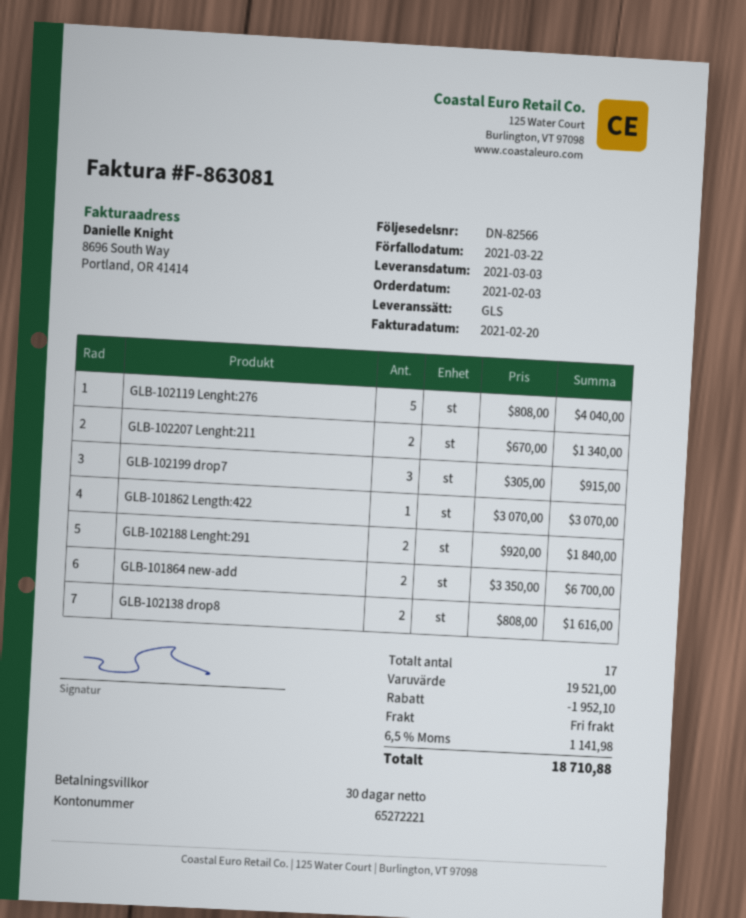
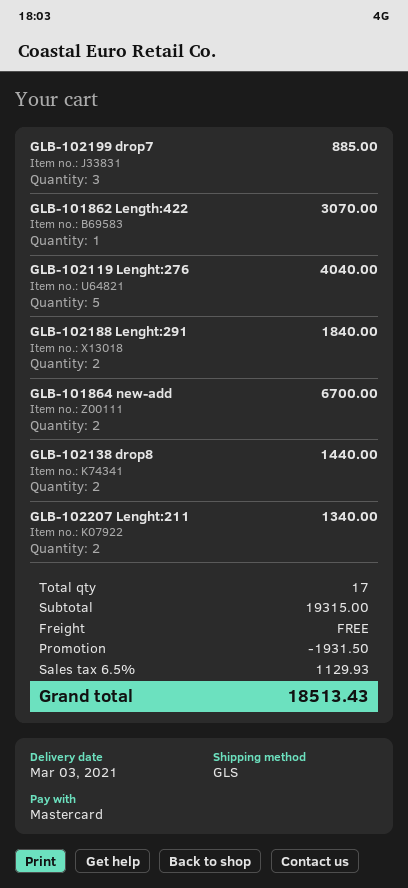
GLB-102199 drop7: 3 for 915.00 -> 3 for 885.00
GLB-102138 drop8: 2 for 1616.00 -> 2 for 1440.00
subtotal: 19521.00 -> 19315.00
discount: 1952.10 -> 1931.50
tax: 6.5% = 1141.98 -> 6.5% = 1129.93
total: 18710.88 -> 18513.43

